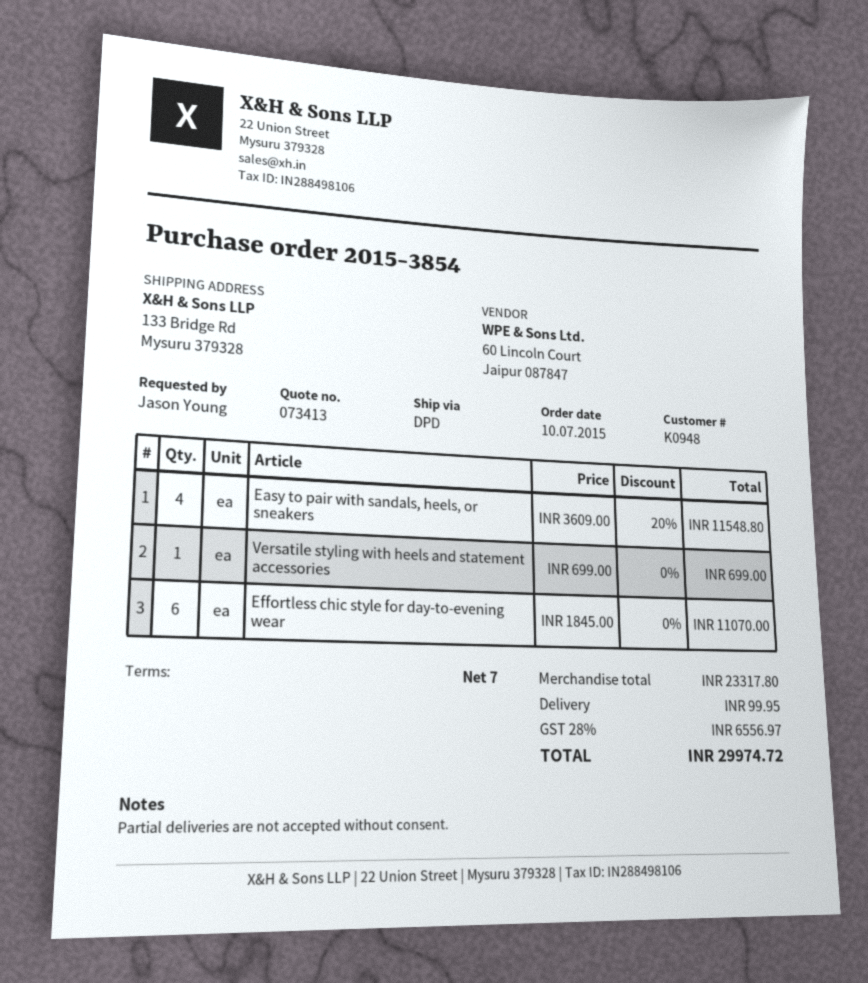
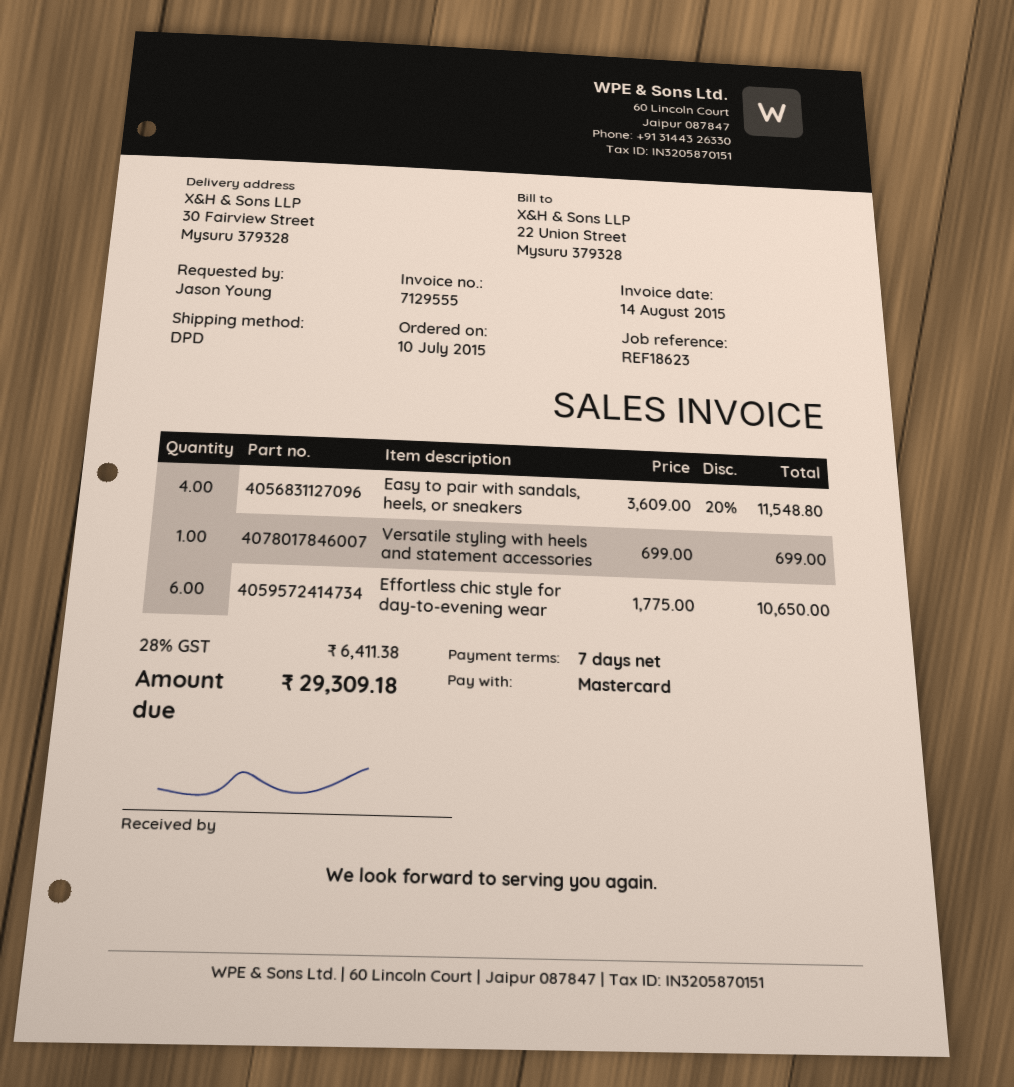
ship to: 133 Bridge Rd, Mysuru 379328 -> 30 Fairview Street, Mysuru 379328
Effortless chic style for day-to-evening wear: 6 x 1845.00 = 11070.00 -> 6 x 1775.00 = 10650.00
shipping: 99.95 -> none
tax: 28% = 6556.97 -> 28% = 6411.38
total: 29974.72 -> 29309.18

